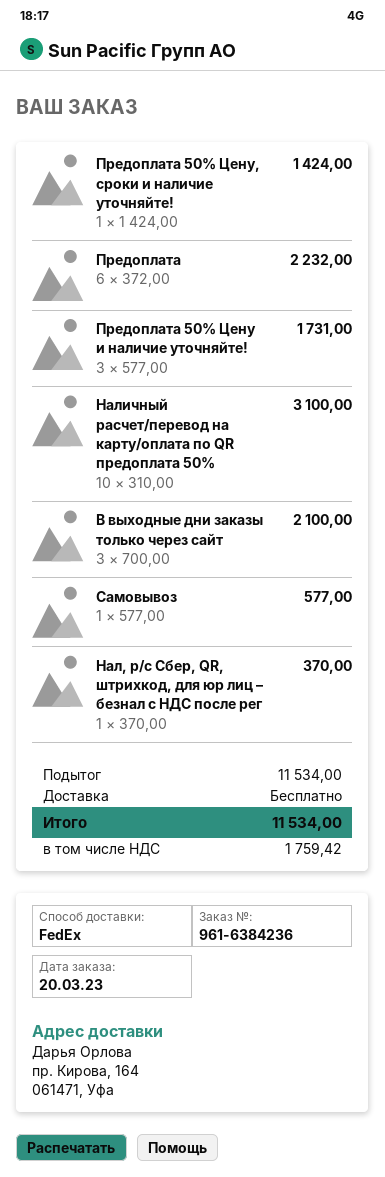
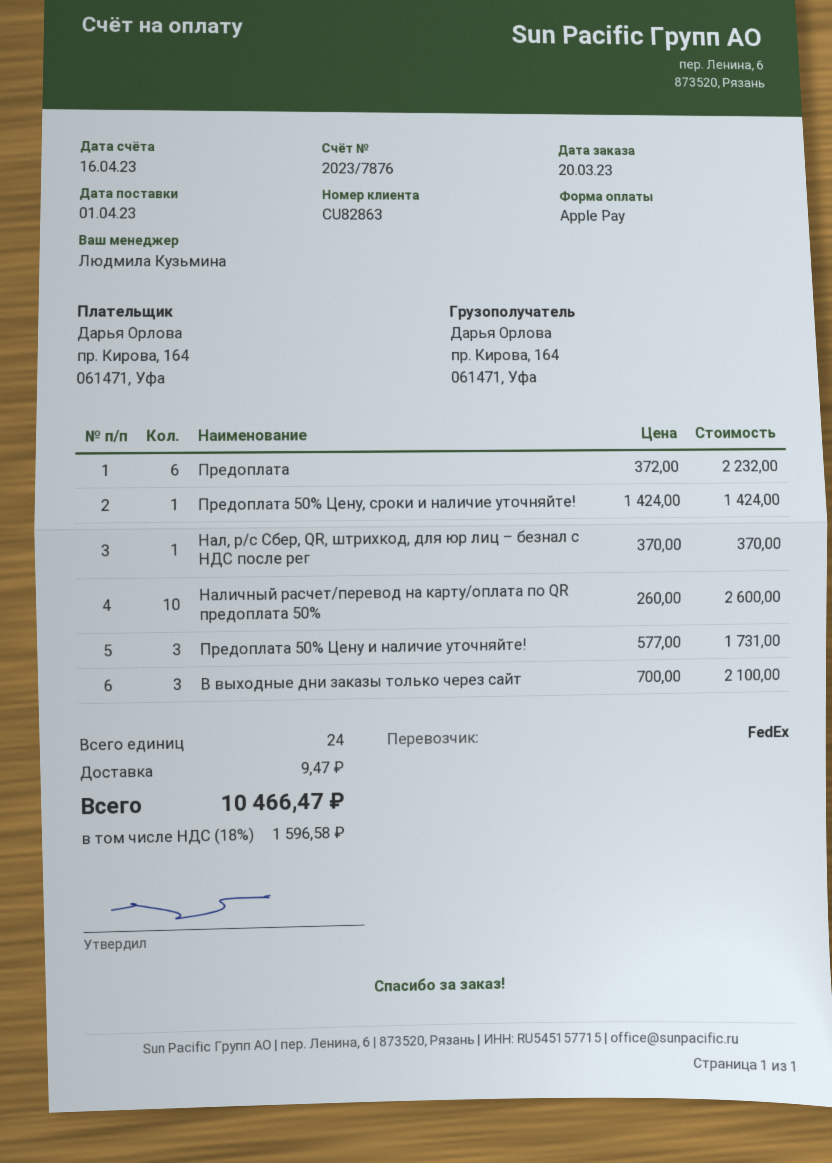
Наличный расчет/перевод на карту/оплата по QR предоплата 50%: 10 x 310.00 = 3100.00 -> 10 x 260.00 = 2600.00
Самовывоз: 1 x 577.00 = 577.00 -> none
shipping: 0.00 -> 9.47
tax: 1759.42 -> 1596.58
total: 11534.00 -> 10466.47

